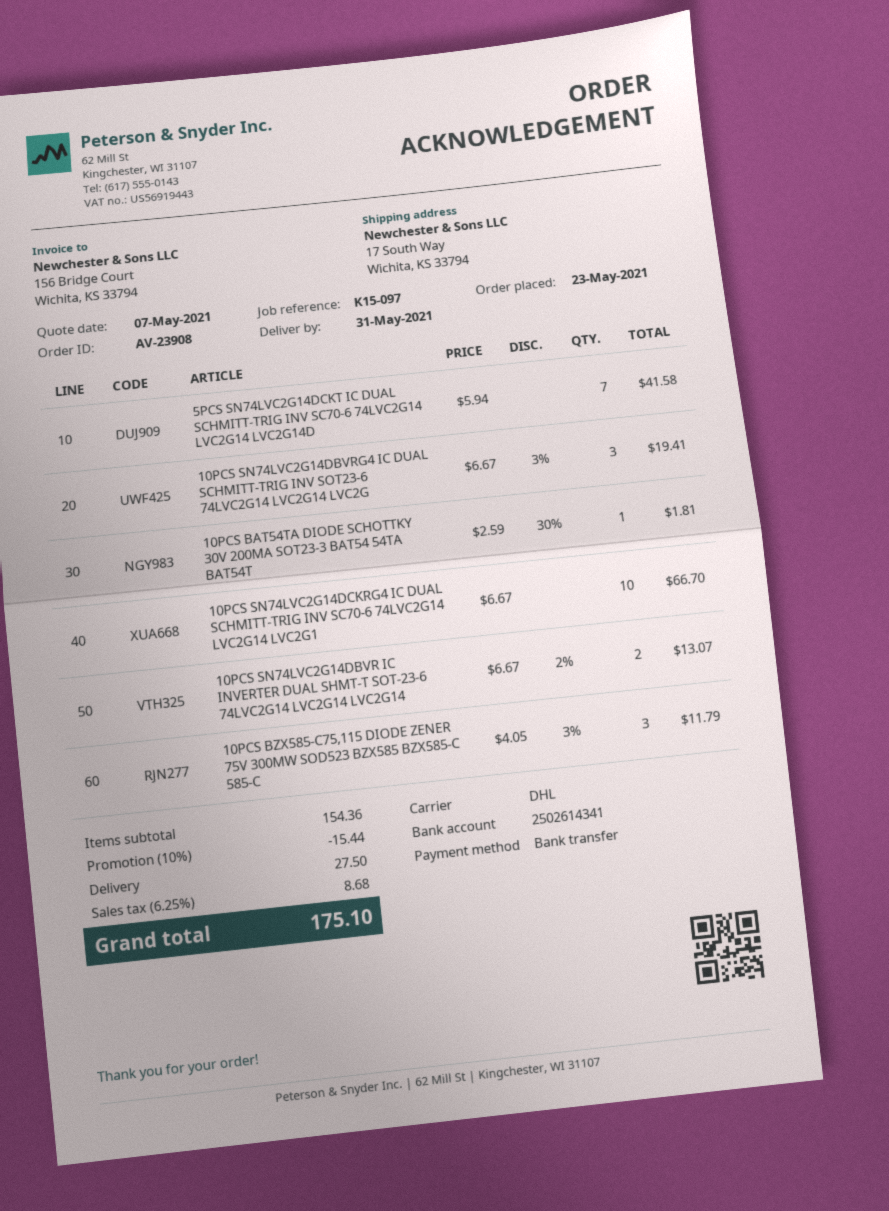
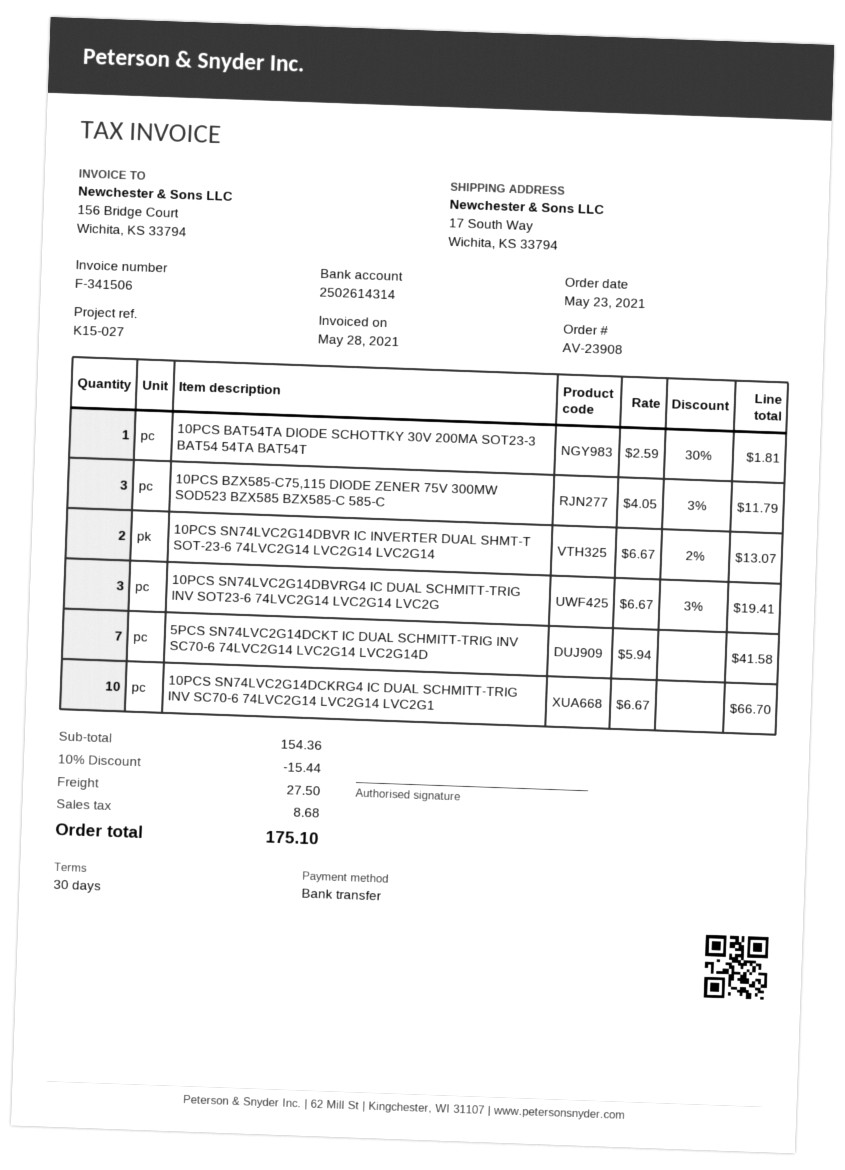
reference: K15-097 -> K15-027
bank account: 2502614341 -> 2502614314

